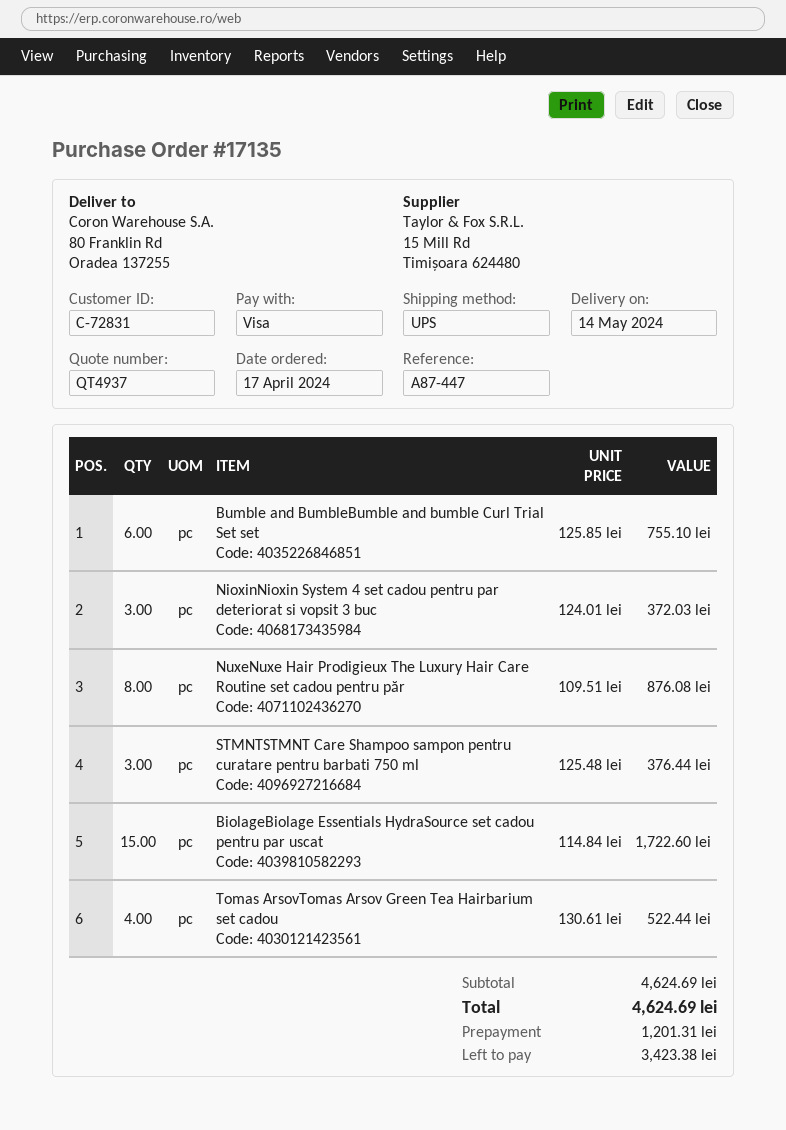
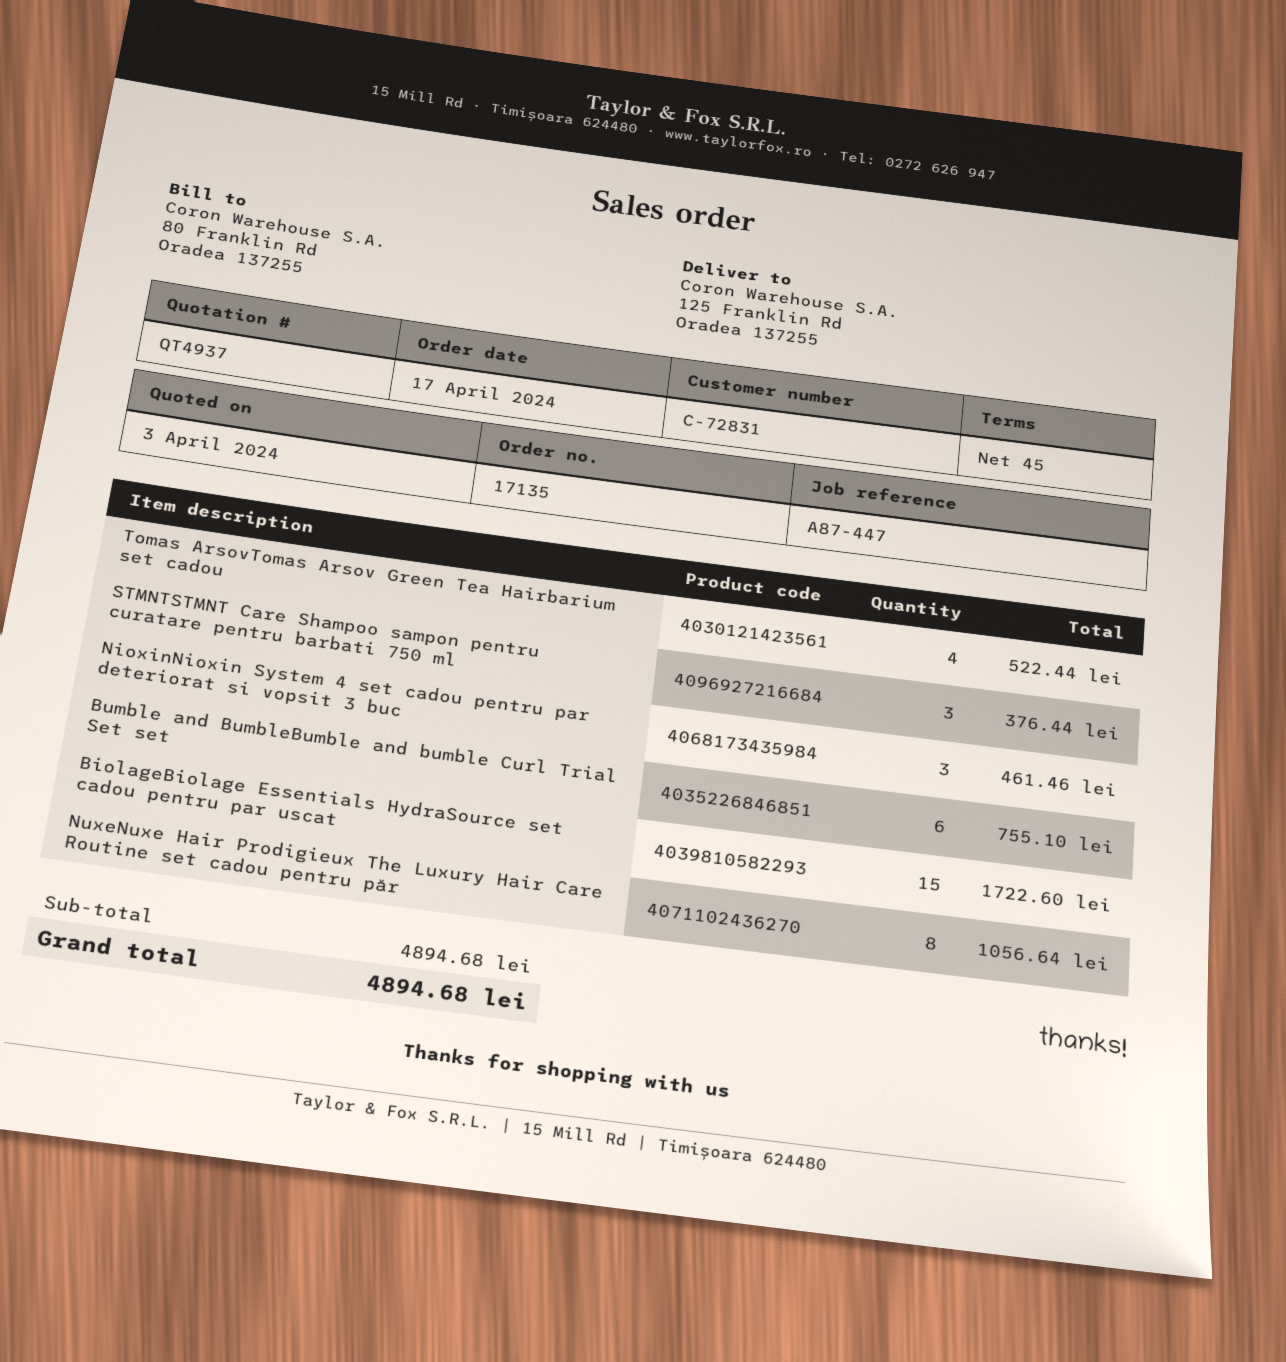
ship to: 80 Franklin Rd, Oradea 137255 -> 125 Franklin Rd, Oradea 137255
NioxinNioxin System 4 set cadou pentru par deteriorat si vopsit 3 buc: 3 for 372.03 -> 3 for 461.46
NuxeNuxe Hair Prodigieux The Luxury Hair Care Routine set cadou pentru păr: 8 for 876.08 -> 8 for 1056.64
subtotal: 4624.69 -> 4894.68
total: 4624.69 -> 4894.68

